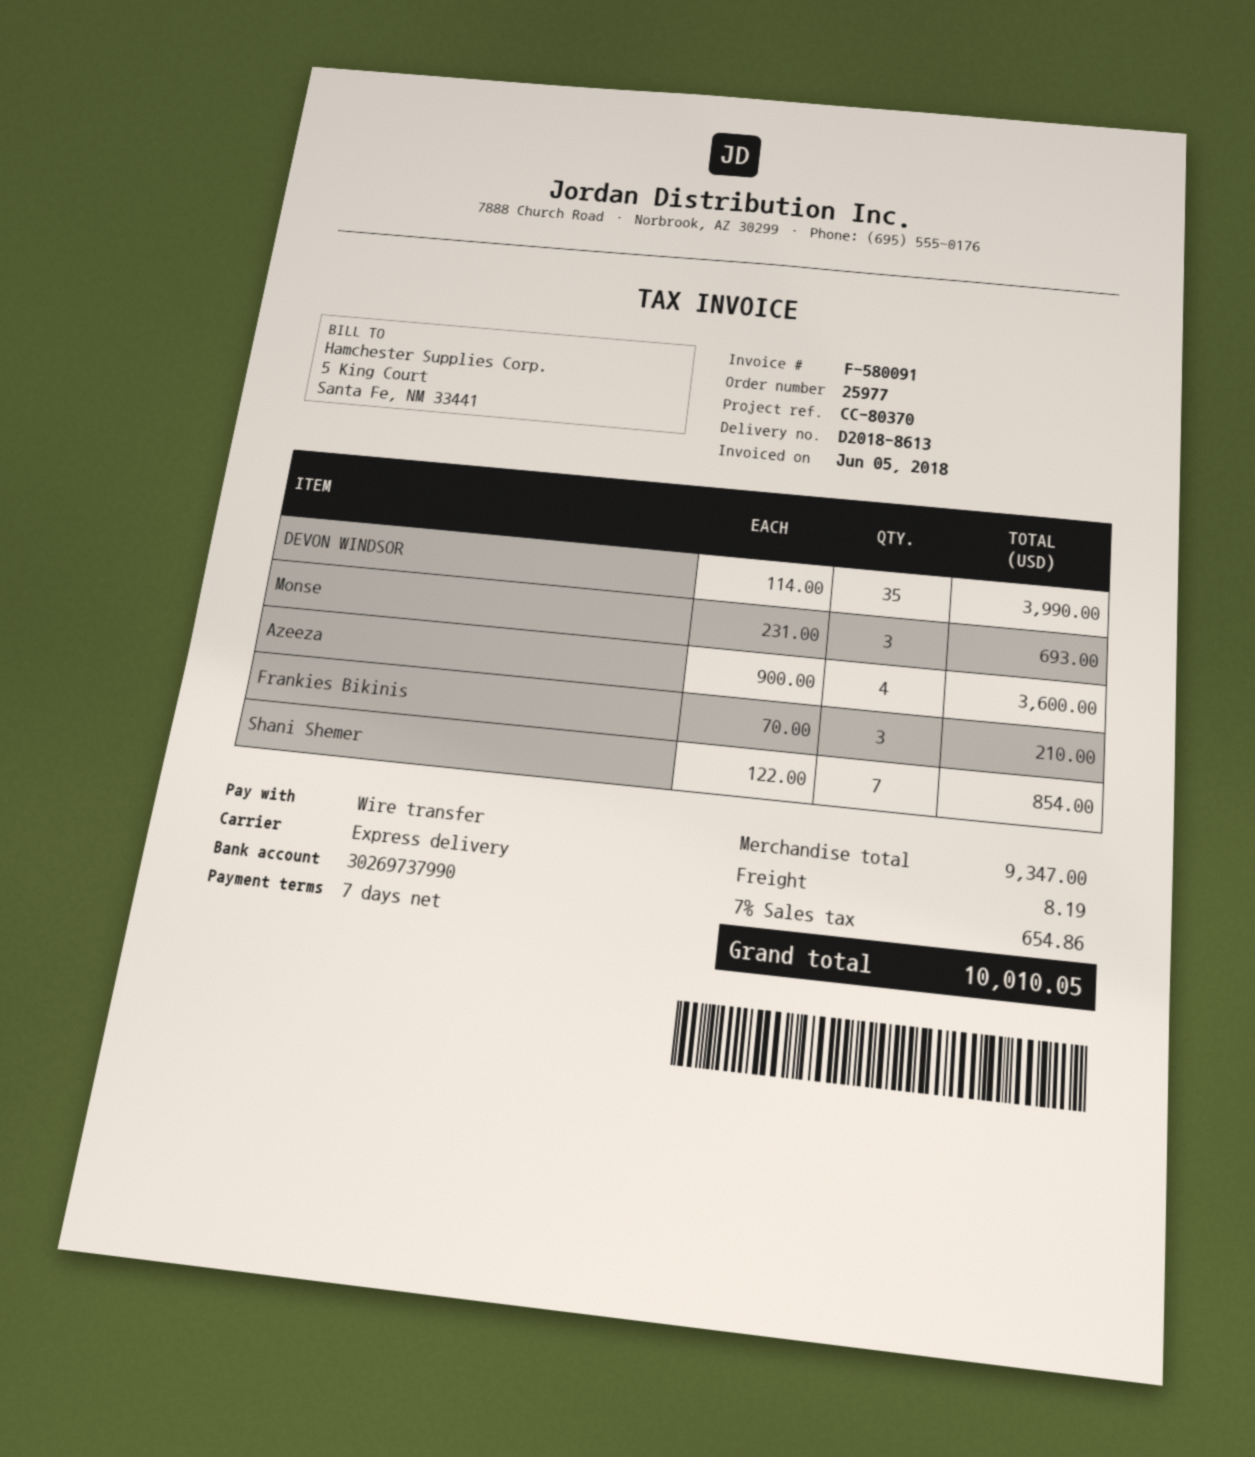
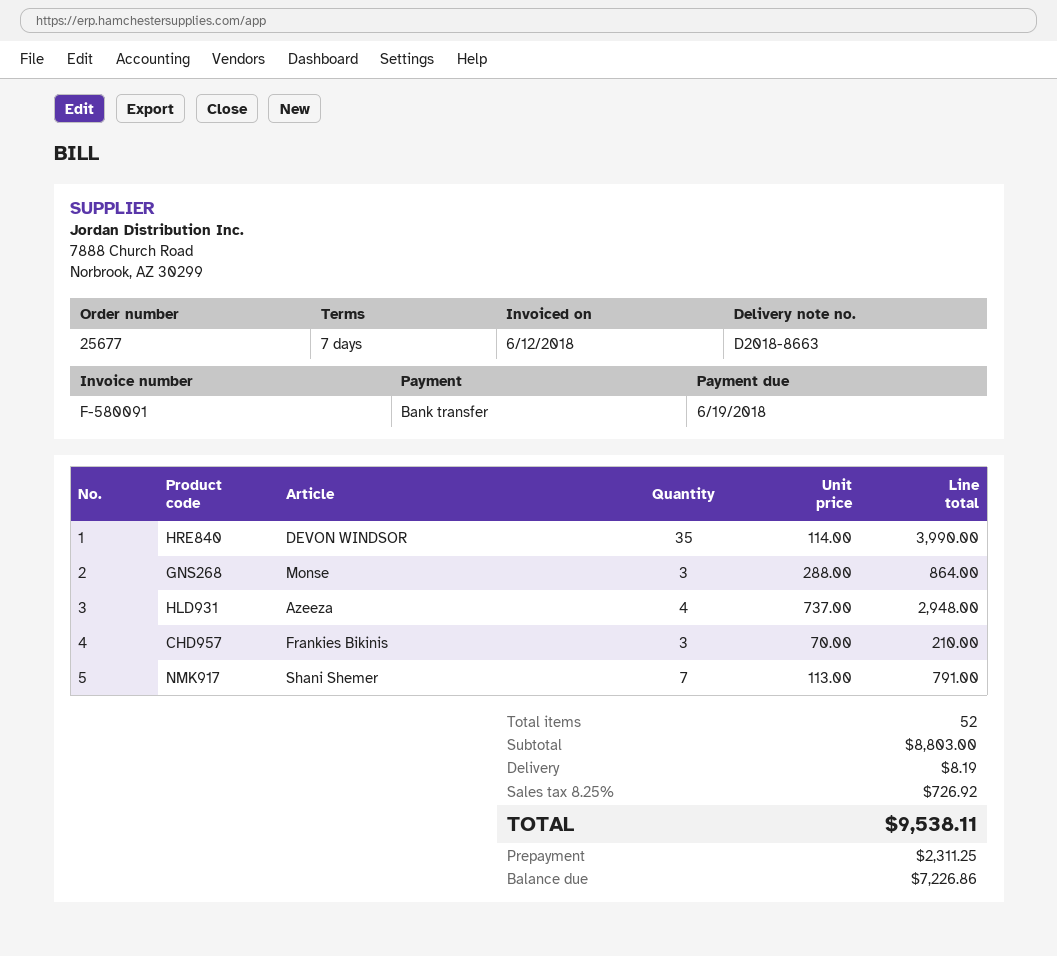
order number: 25977 -> 25677
delivery note number: D2018-8613 -> D2018-8663
invoice date: 2018-06-05 -> 2018-06-12
Monse: 3 x 231.00 = 693.00 -> 3 x 288.00 = 864.00
Azeeza: 4 x 900.00 = 3600.00 -> 4 x 737.00 = 2948.00
Shani Shemer: 7 x 122.00 = 854.00 -> 7 x 113.00 = 791.00
subtotal: 9347.00 -> 8803.00
tax: 7% = 654.86 -> 8.25% = 726.92
total: 10010.05 -> 9538.11

